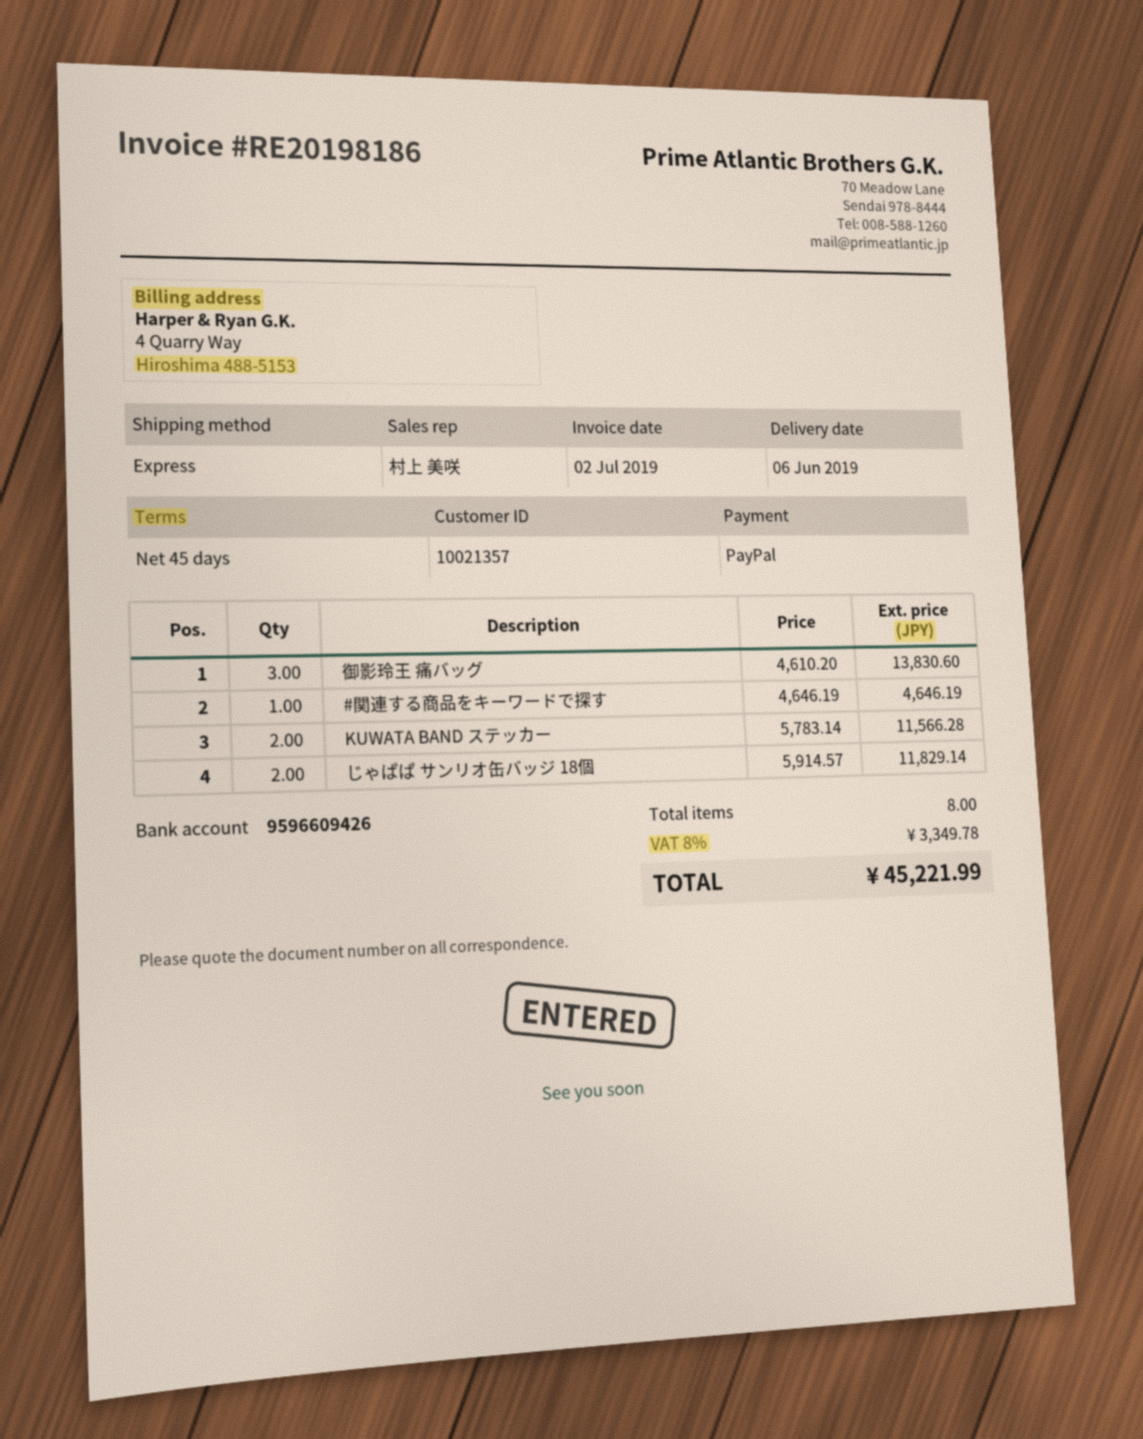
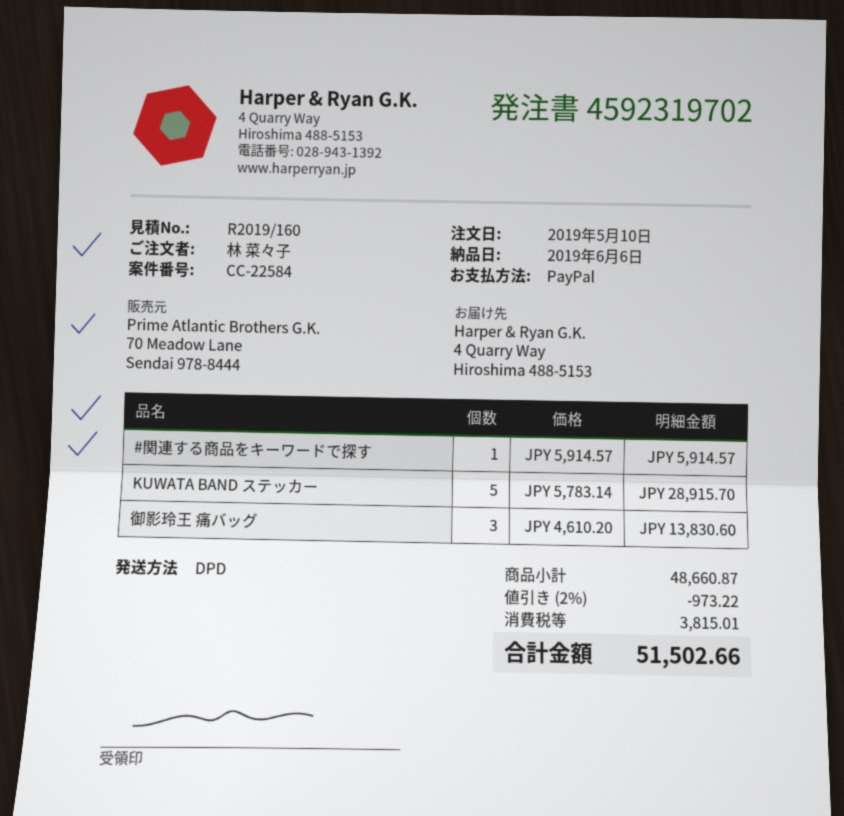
shipping method: express -> DPD
#関連する商品をキーワードで探す: 1 x 4646.19 = 4646.19 -> 1 x 5914.57 = 5914.57
KUWATA BAND ステッカー: 2 x 5783.14 = 11566.28 -> 5 x 5783.14 = 28915.70
じゃぱぱ サンリオ缶バッジ 18個: 2 x 5914.57 = 11829.14 -> none
discount: none -> 2% = 973.22
tax: 3349.78 -> 3815.01
total: 45221.99 -> 51502.66

